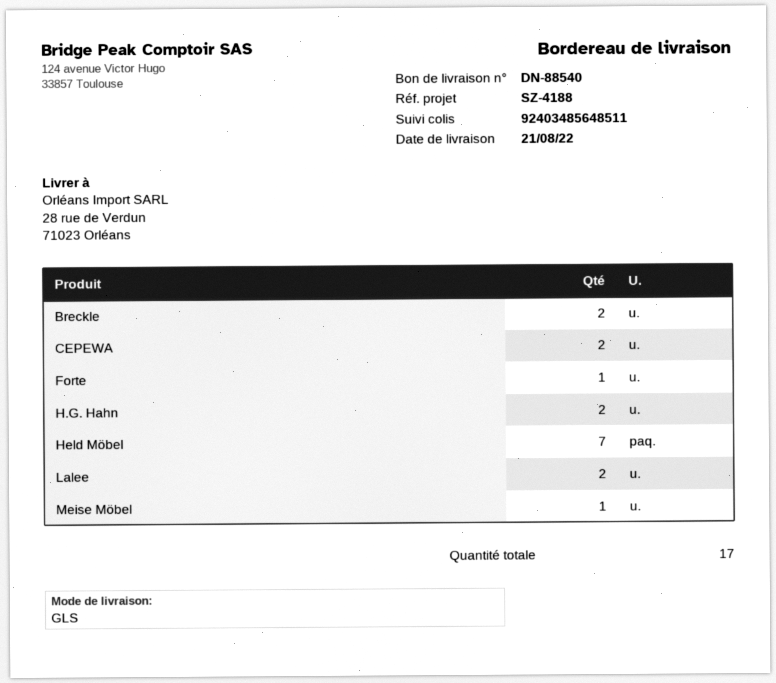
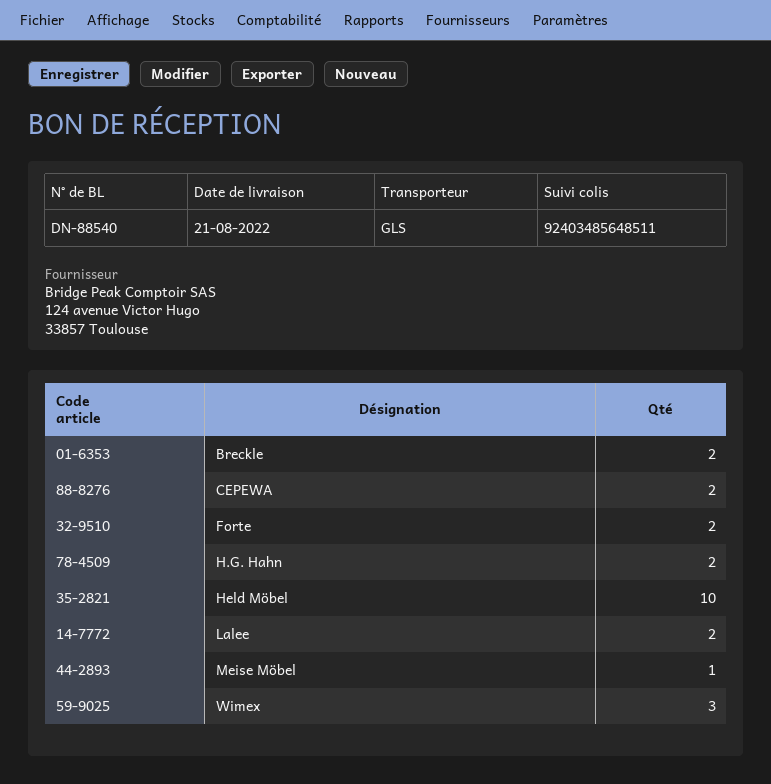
Forte: 1 -> 2
Held Möbel: 7 -> 10
Wimex: none -> 3

